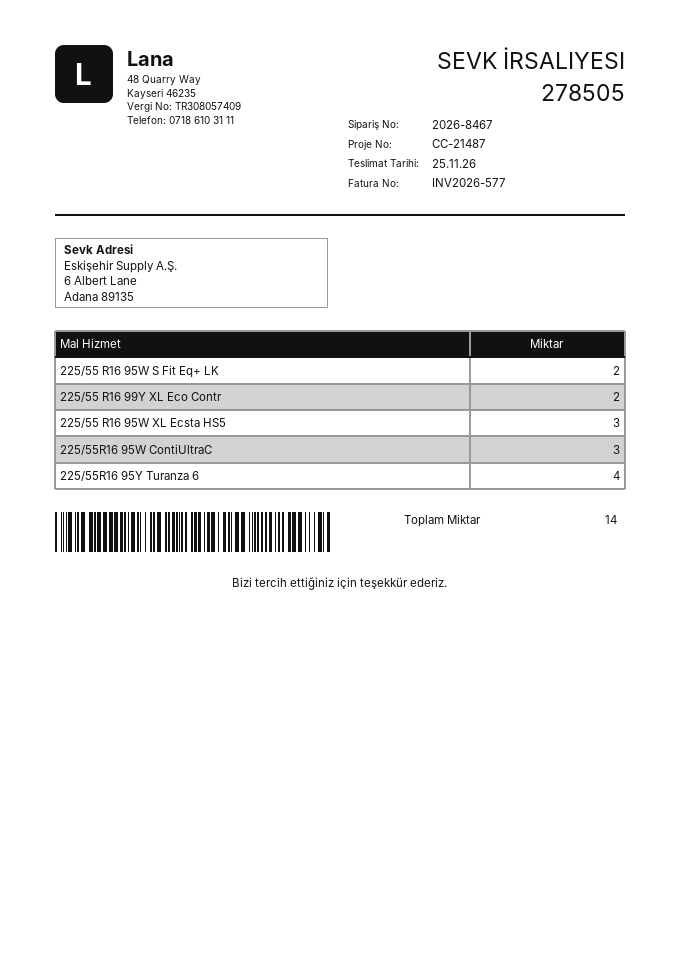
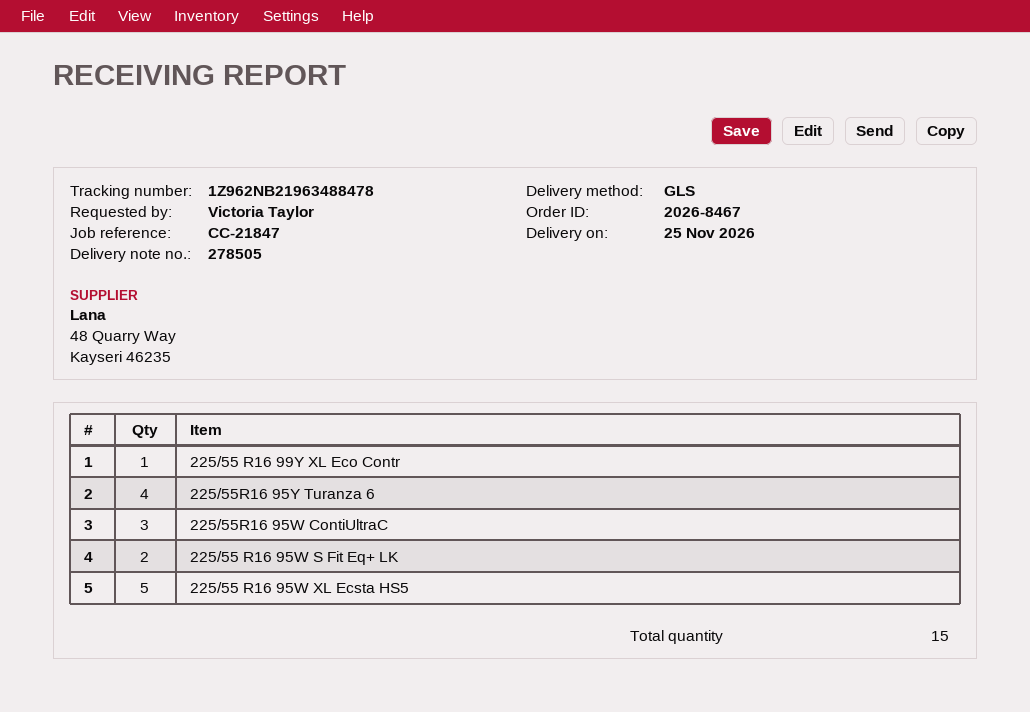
reference: CC-21487 -> CC-21847
225/55 R16 99Y XL Eco Contr: 2 -> 1
225/55 R16 95W XL Ecsta HS5: 3 -> 5
total quantity: 14 -> 15

